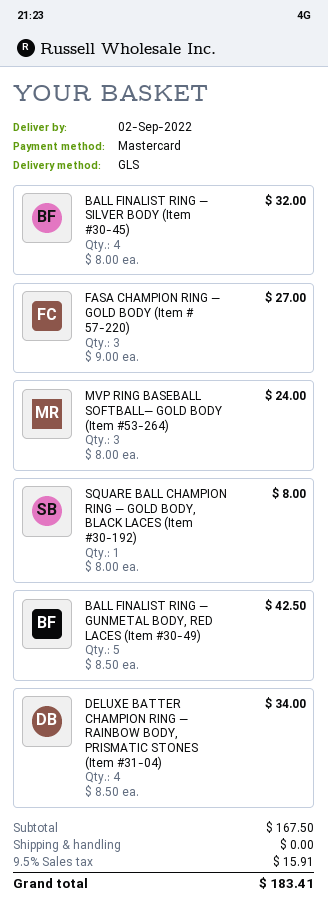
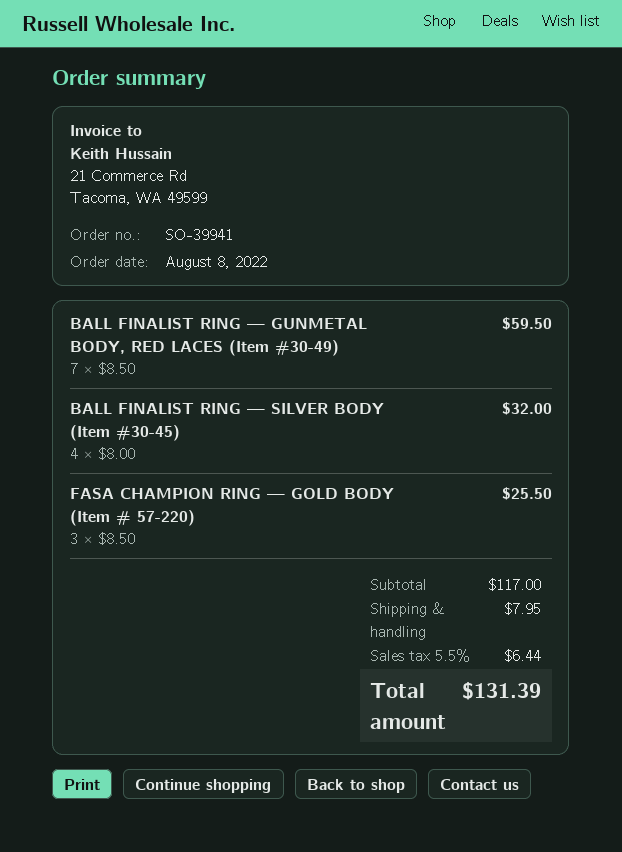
FASA CHAMPION RING — GOLD BODY (Item # 57-220): 3 x 9.00 = 27.00 -> 3 x 8.50 = 25.50
MVP RING BASEBALL SOFTBALL— GOLD BODY (Item #53-264): 3 x 8.00 = 24.00 -> none
SQUARE BALL CHAMPION RING — GOLD BODY, BLACK LACES (Item #30-192): 1 x 8.00 = 8.00 -> none
BALL FINALIST RING — GUNMETAL BODY, RED LACES (Item #30-49): 5 x 8.50 = 42.50 -> 7 x 8.50 = 59.50
DELUXE BATTER CHAMPION RING — RAINBOW BODY, PRISMATIC STONES (Item #31-04): 4 x 8.50 = 34.00 -> none
subtotal: 167.50 -> 117.00
shipping: 0.00 -> 7.95
tax: 9.5% = 15.91 -> 5.5% = 6.44
total: 183.41 -> 131.39

